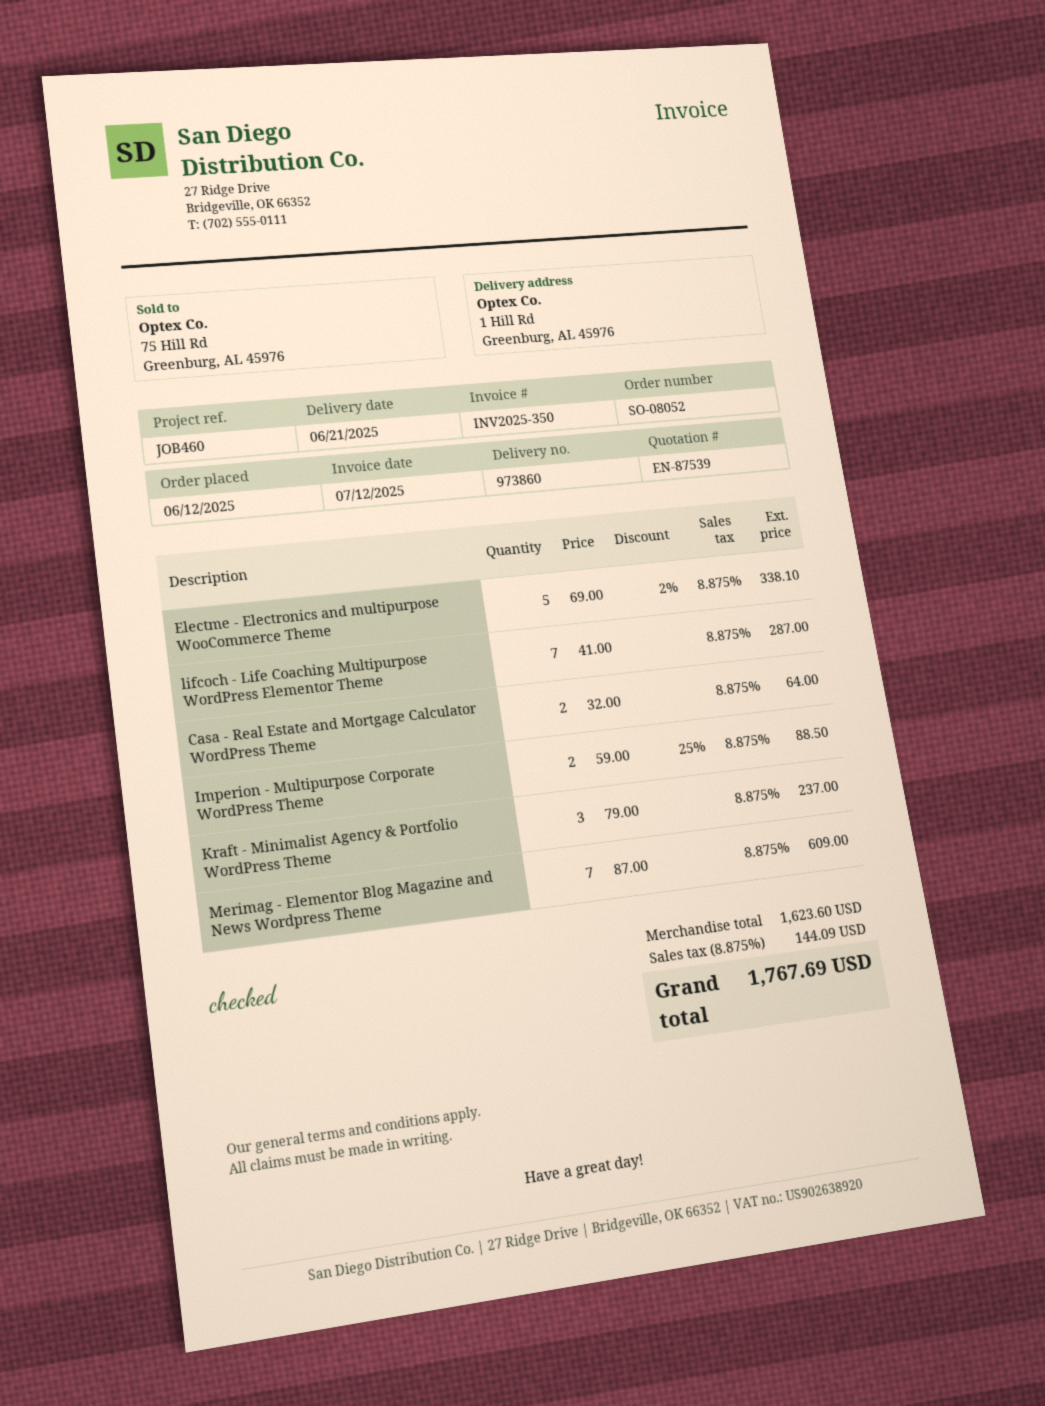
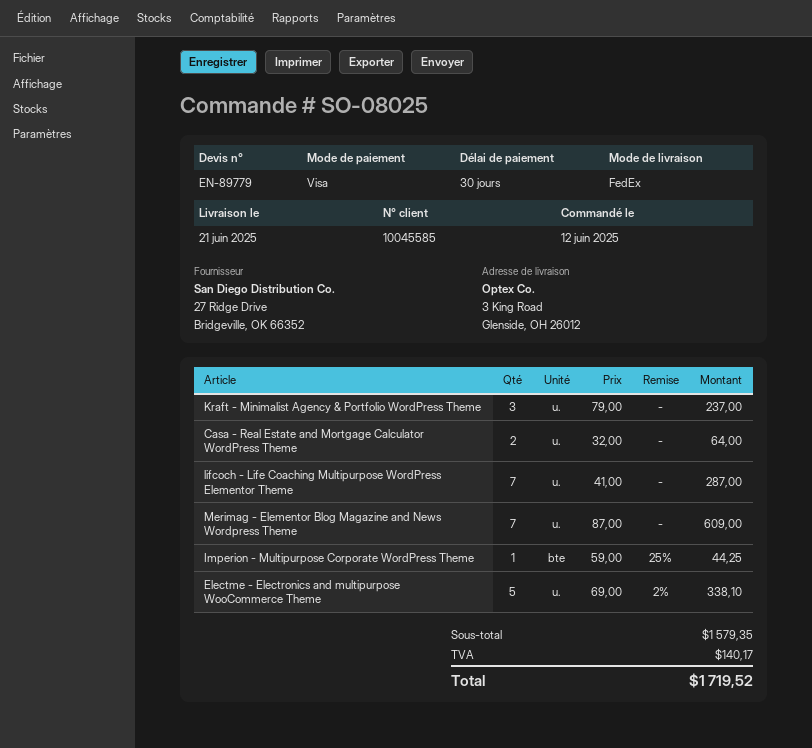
quote number: EN-87539 -> EN-89779
order number: SO-08052 -> SO-08025
ship to: 1 Hill Rd, Greenburg, AL 45976 -> 3 King Road, Glenside, OH 26012
Imperion - Multipurpose Corporate WordPress Theme: 2 x 59.00 - 25% = 88.50 -> 1 x 59.00 - 25% = 44.25
subtotal: 1623.60 -> 1579.35
tax: 144.09 -> 140.17
total: 1767.69 -> 1719.52

